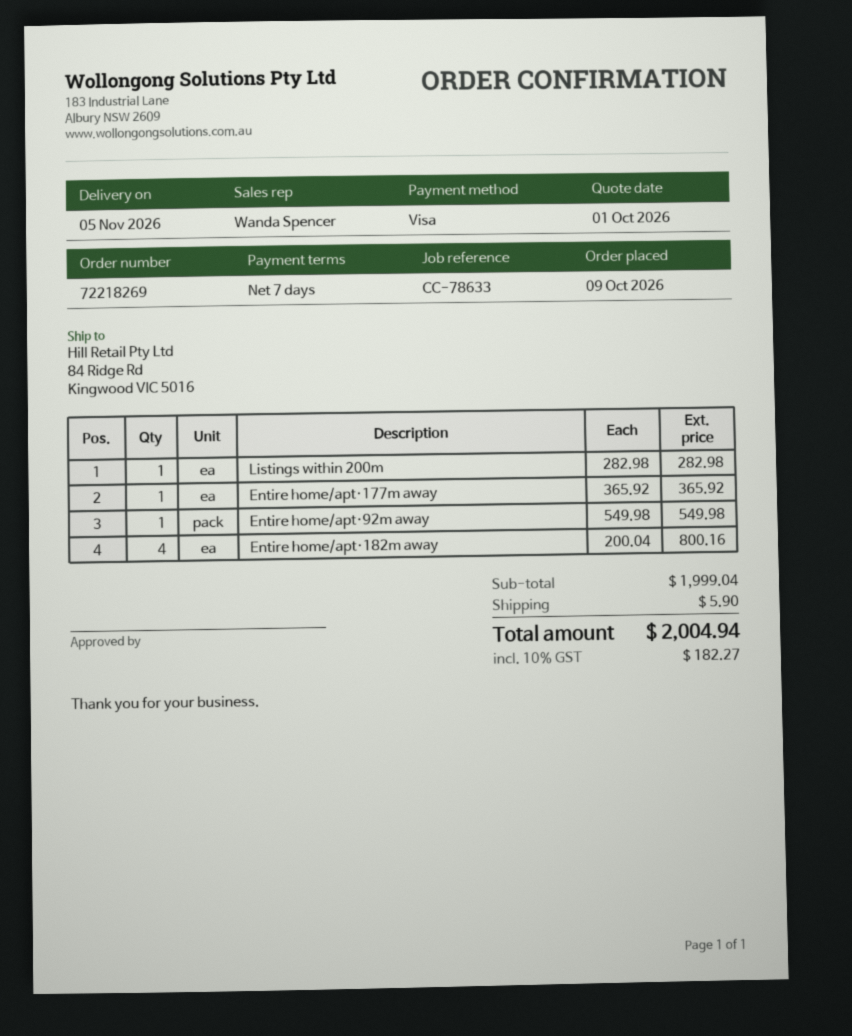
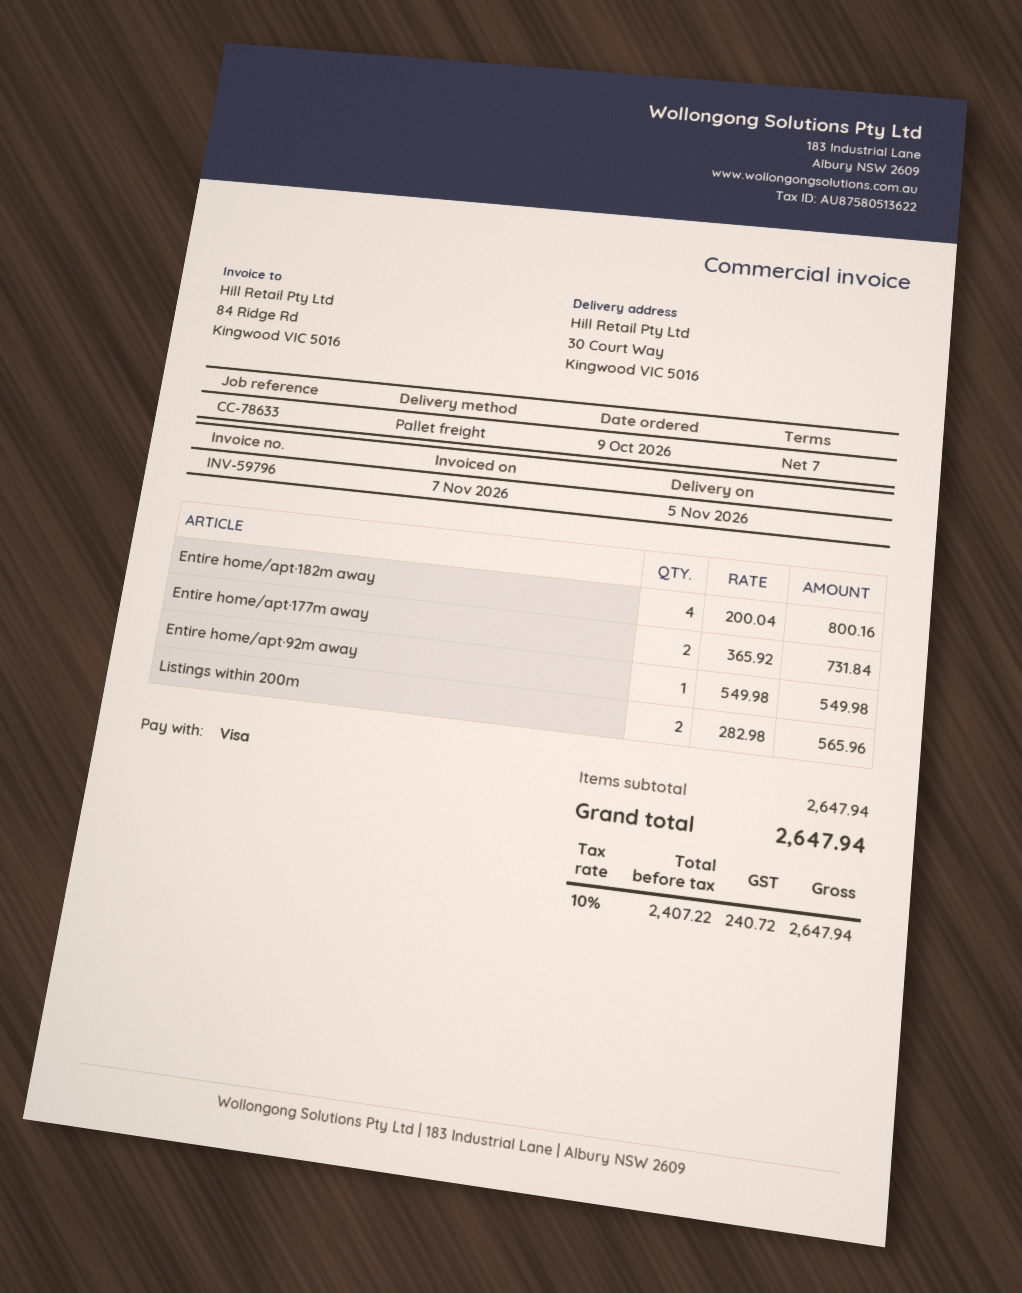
ship to: 84 Ridge Rd, Kingwood VIC 5016 -> 30 Court Way, Kingwood VIC 5016
Listings within 200m: 1 x 282.98 = 282.98 -> 2 x 282.98 = 565.96
Entire home/apt·177m away: 1 x 365.92 = 365.92 -> 2 x 365.92 = 731.84
subtotal: 1999.04 -> 2647.94
shipping: 5.90 -> none
tax: 10% = 182.27 -> 10% = 240.72
total: 2004.94 -> 2647.94

